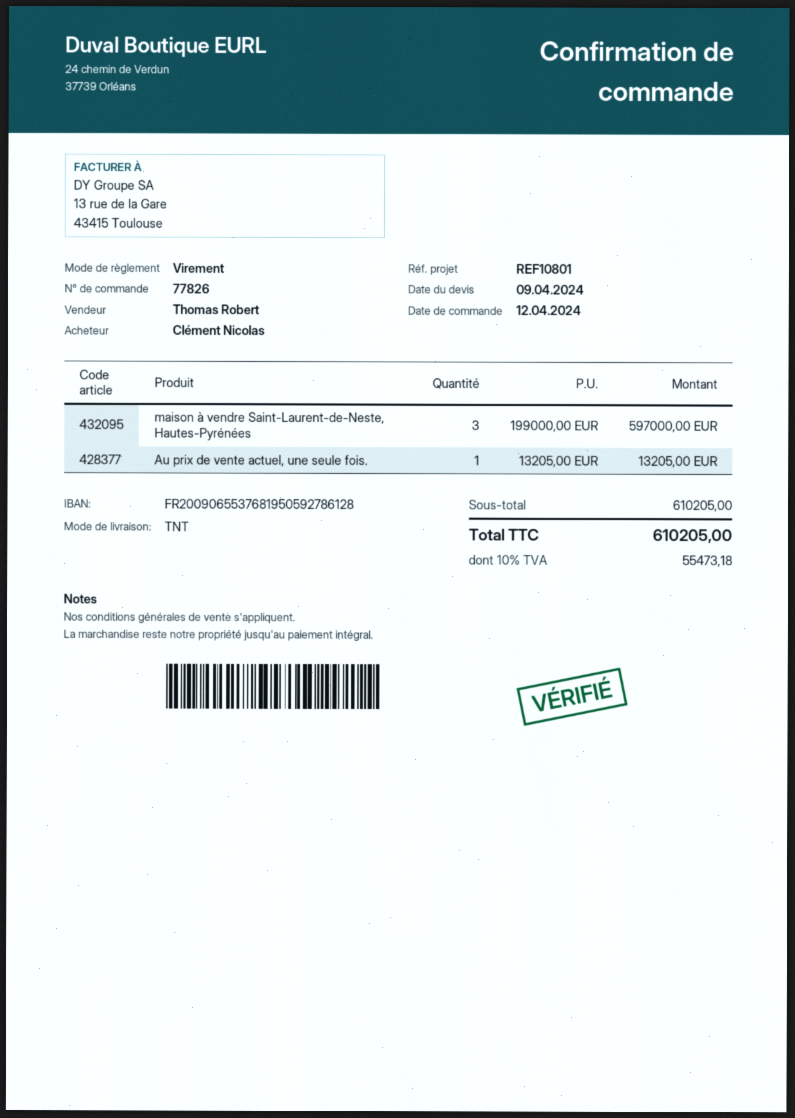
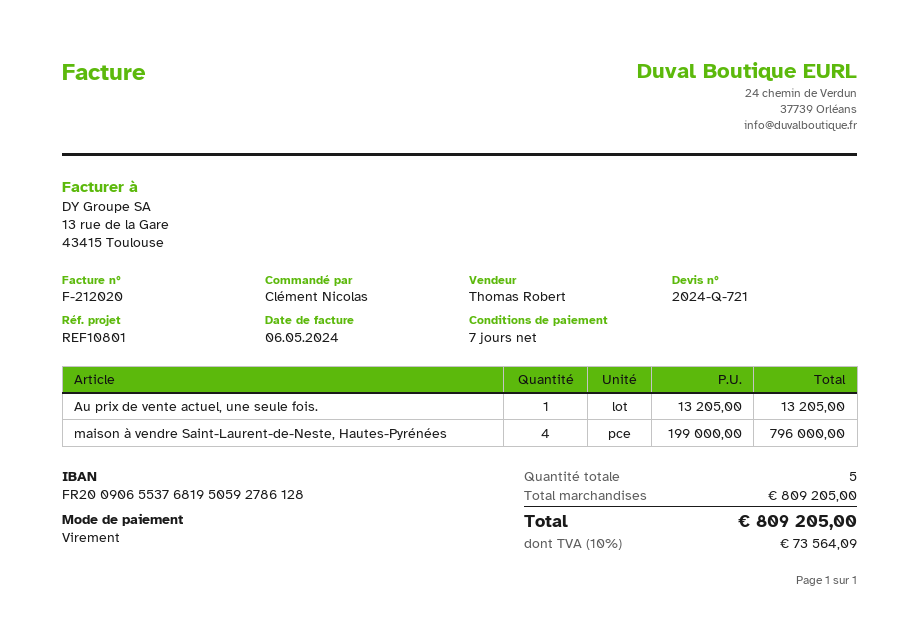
maison à vendre Saint-Laurent-de-Neste, Hautes-Pyrénées: 3 x 199000.00 = 597000.00 -> 4 x 199000.00 = 796000.00
subtotal: 610205.00 -> 809205.00
tax: 10% = 55473.18 -> 10% = 73564.09
total: 610205.00 -> 809205.00

